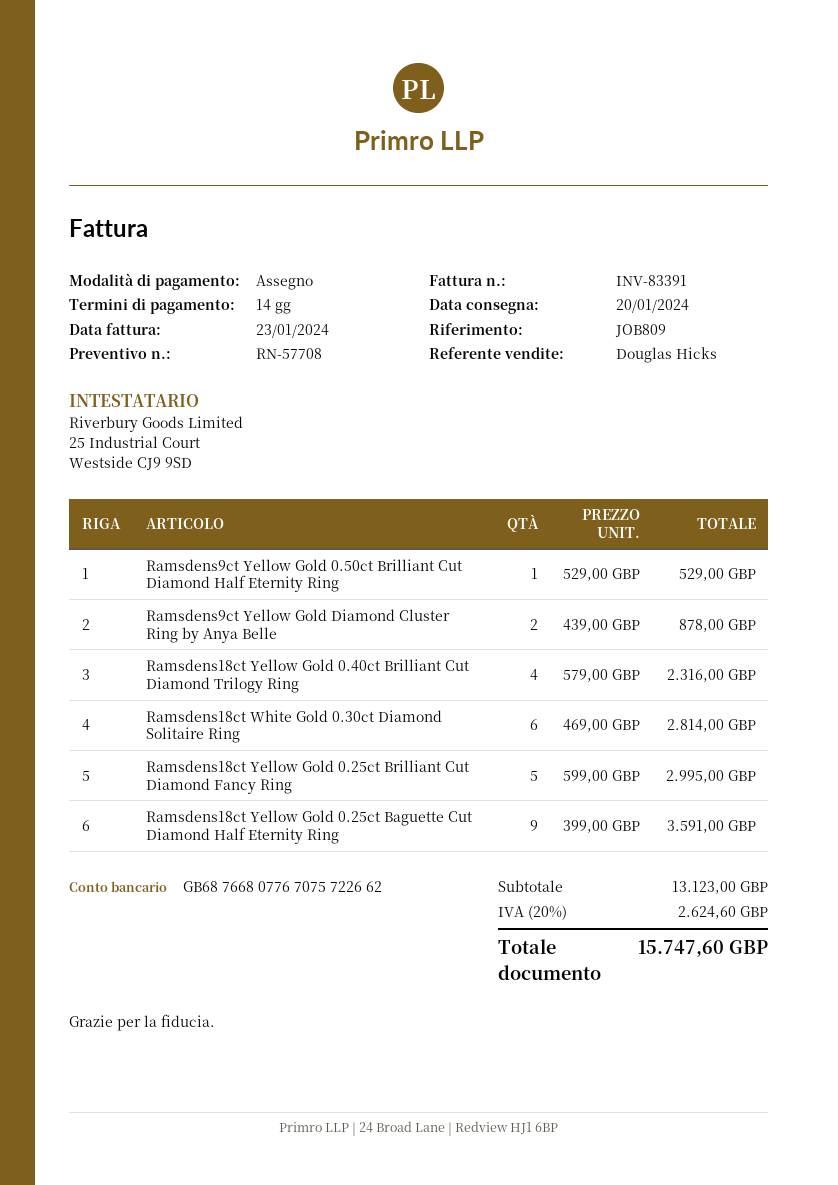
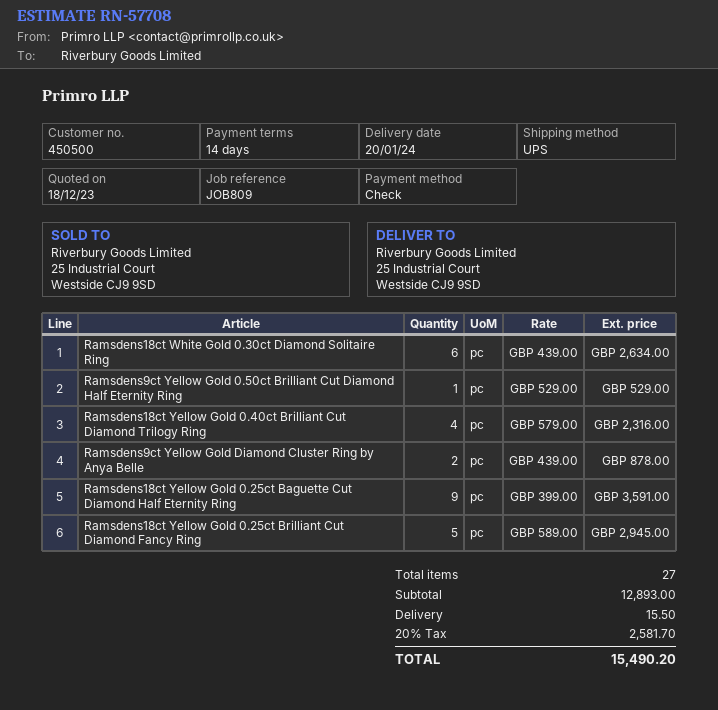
Ramsdens18ct White Gold 0.30ct Diamond Solitaire Ring: 6 x 469.00 = 2814.00 -> 6 x 439.00 = 2634.00
Ramsdens18ct Yellow Gold 0.25ct Brilliant Cut Diamond Fancy Ring: 5 x 599.00 = 2995.00 -> 5 x 589.00 = 2945.00
subtotal: 13123.00 -> 12893.00
shipping: none -> 15.50
tax: 20% = 2624.60 -> 20% = 2581.70
total: 15747.60 -> 15490.20

